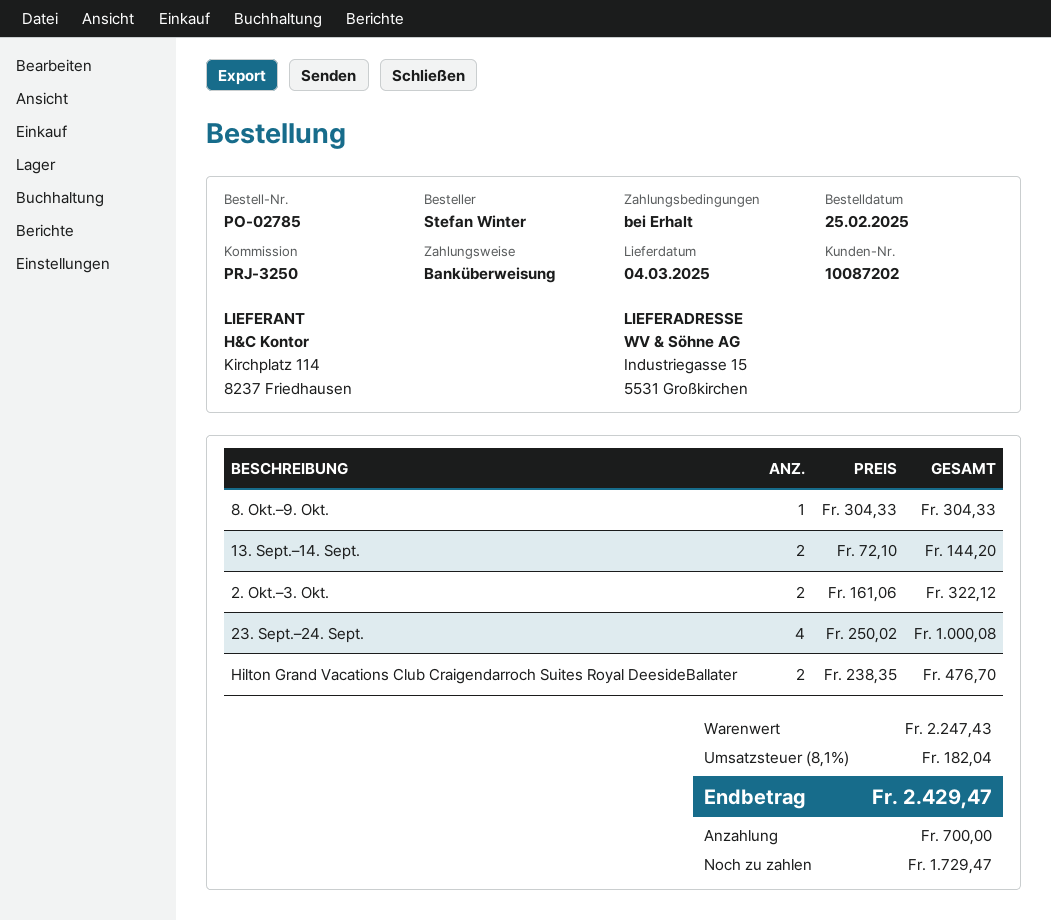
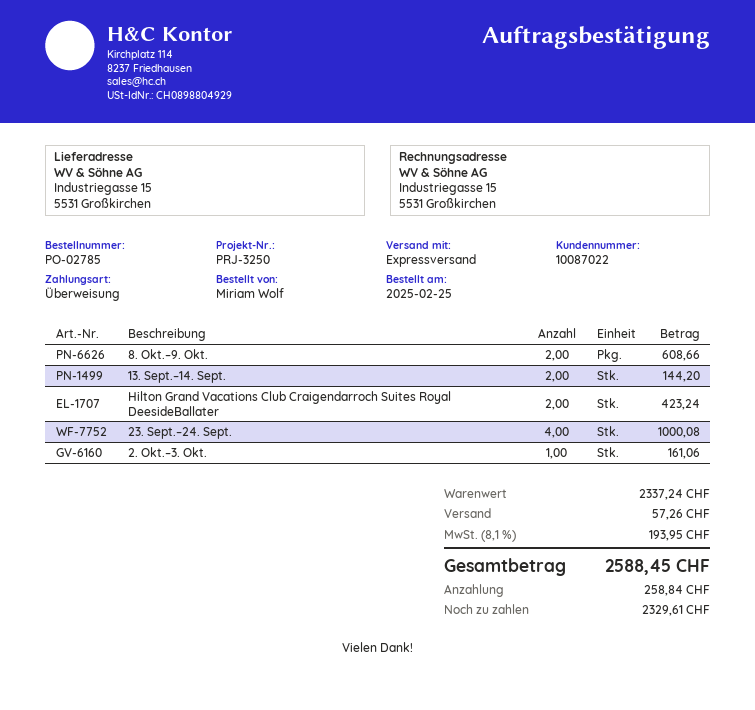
customer number: 10087202 -> 10087022
ordered by: Stefan Winter -> Miriam Wolf
8. Okt.–9. Okt.: 1 for 304.33 -> 2 for 608.66
2. Okt.–3. Okt.: 2 for 322.12 -> 1 for 161.06
Hilton Grand Vacations Club Craigendarroch Suites Royal DeesideBallater: 2 for 476.70 -> 2 for 423.24
subtotal: 2247.43 -> 2337.24
shipping: none -> 57.26
tax: 8.1% = 182.04 -> 8.1% = 193.95
total: 2429.47 -> 2588.45
deposit: 700.00 -> 258.84
balance: 1729.47 -> 2329.61

